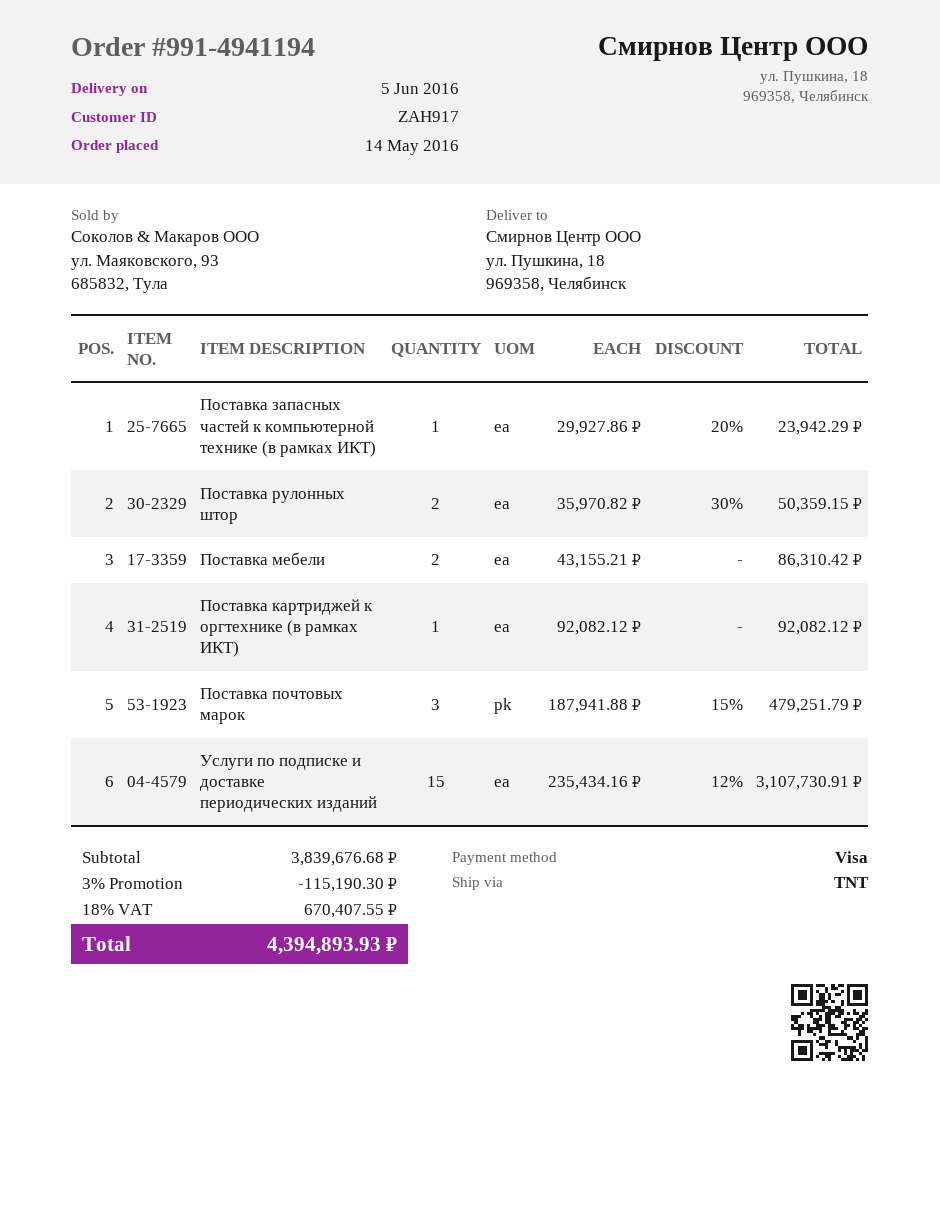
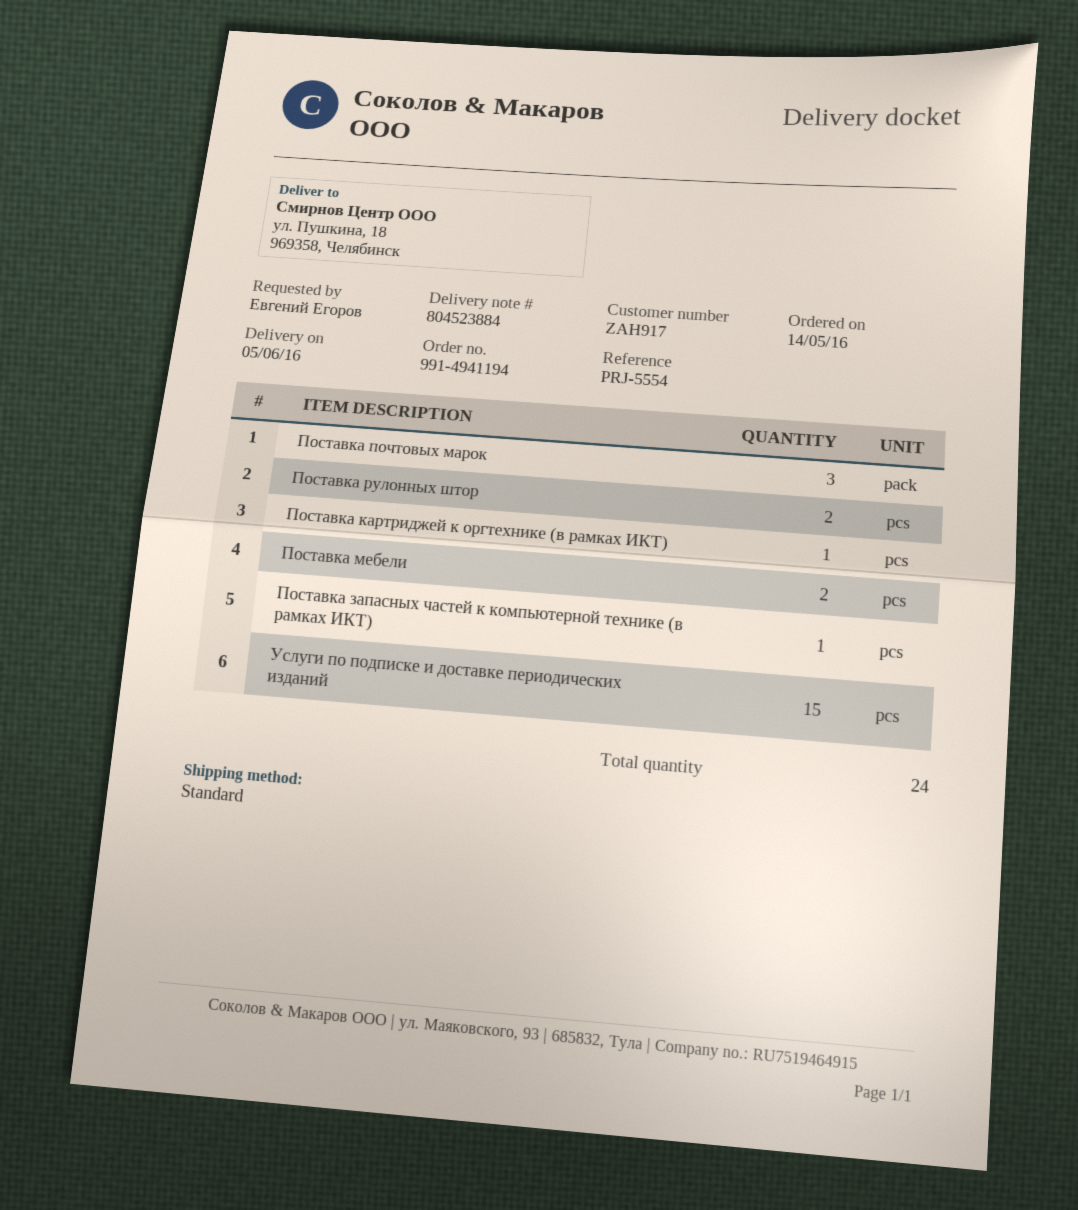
shipping method: TNT -> standard

